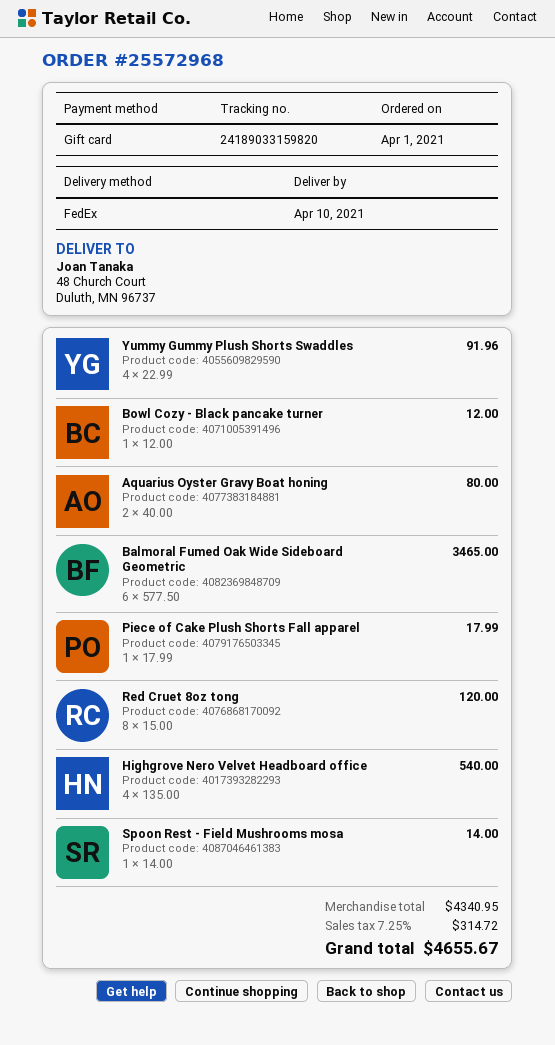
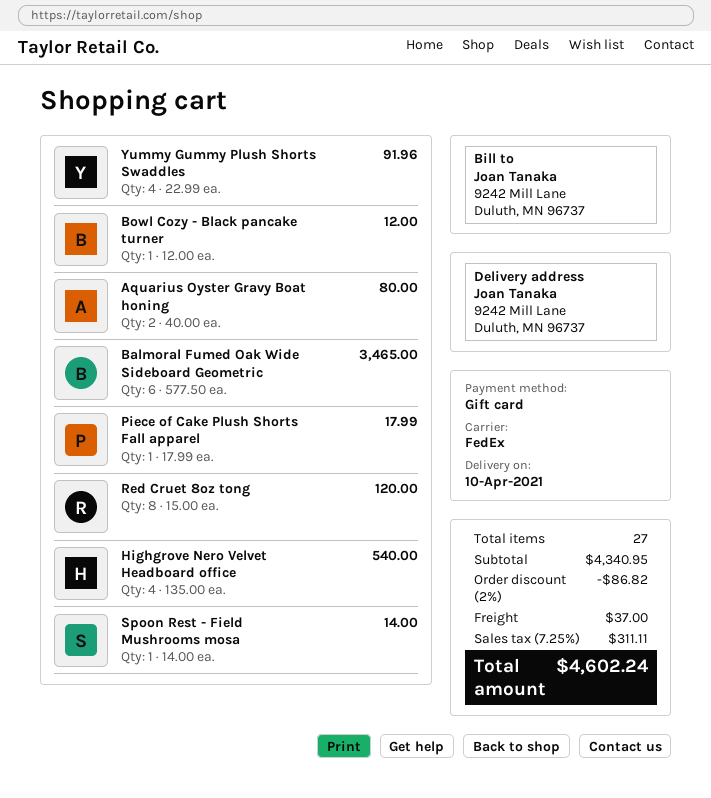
ship to: 48 Church Court, Duluth, MN 96737 -> 9242 Mill Lane, Duluth, MN 96737
discount: none -> 2% = 86.82
shipping: none -> 37.00
tax: 7.25% = 314.72 -> 7.25% = 311.11
total: 4655.67 -> 4602.24

